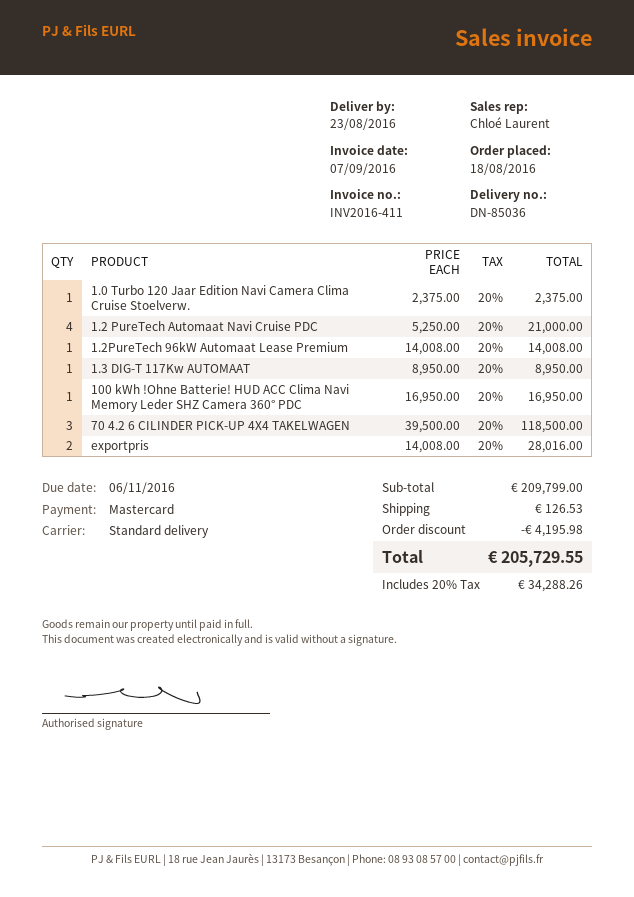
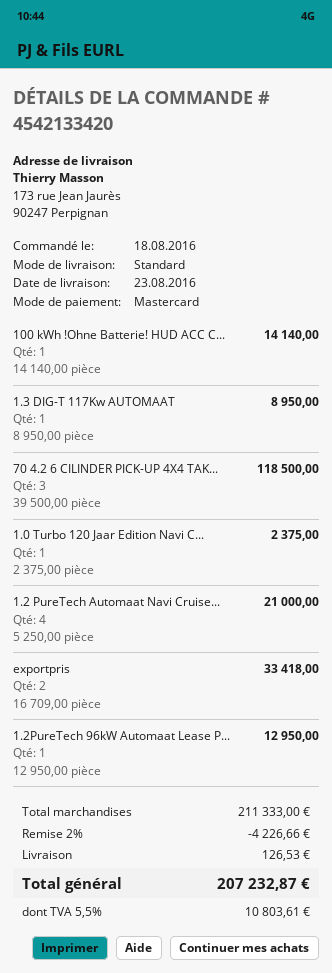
1.2PureTech 96kW Automaat Lease Premium: 1 x 14008.00 = 14008.00 -> 1 x 12950.00 = 12950.00
100 kWh !Ohne Batterie! HUD ACC Clima Navi Memory Leder SHZ Camera 360° PDC: 1 x 16950.00 = 16950.00 -> 1 x 14140.00 = 14140.00
exportpris: 2 x 14008.00 = 28016.00 -> 2 x 16709.00 = 33418.00
subtotal: 209799.00 -> 211333.00
discount: 4195.98 -> 4226.66
tax: 20% = 34288.26 -> 5.5% = 10803.61
total: 205729.55 -> 207232.87

